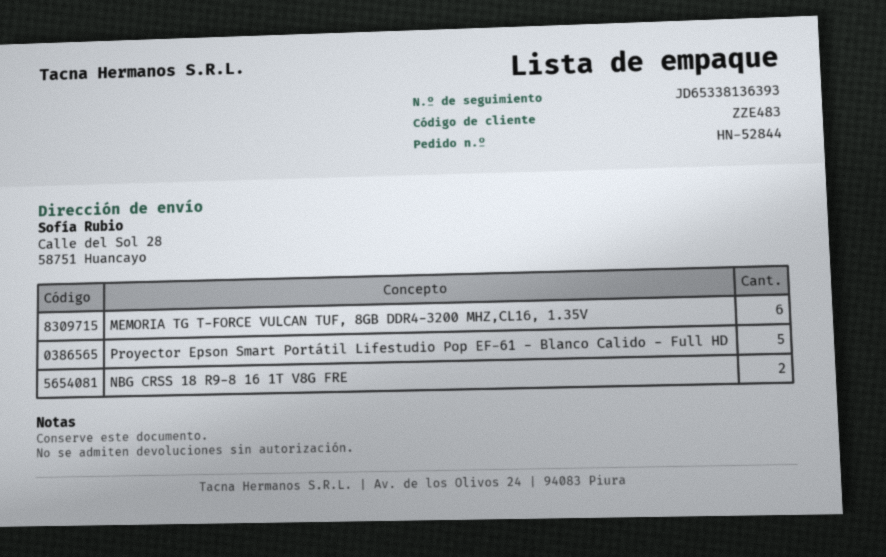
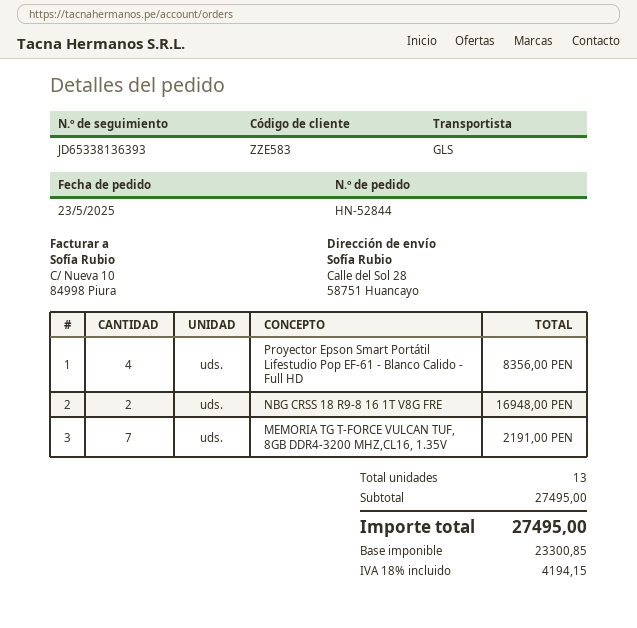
customer number: ZZE483 -> ZZE583
MEMORIA TG T-FORCE VULCAN TUF, 8GB DDR4-3200 MHZ,CL16, 1.35V: 6 -> 7
Proyector Epson Smart Portátil Lifestudio Pop EF-61 - Blanco Calido - Full HD: 5 -> 4

